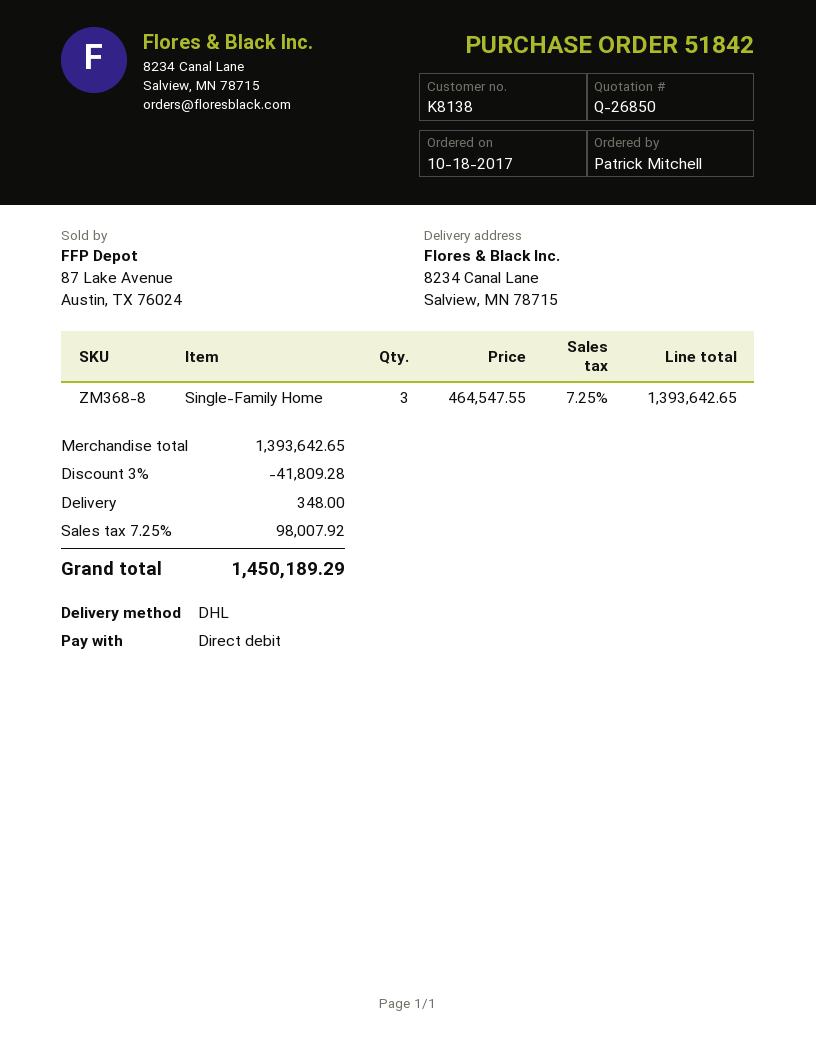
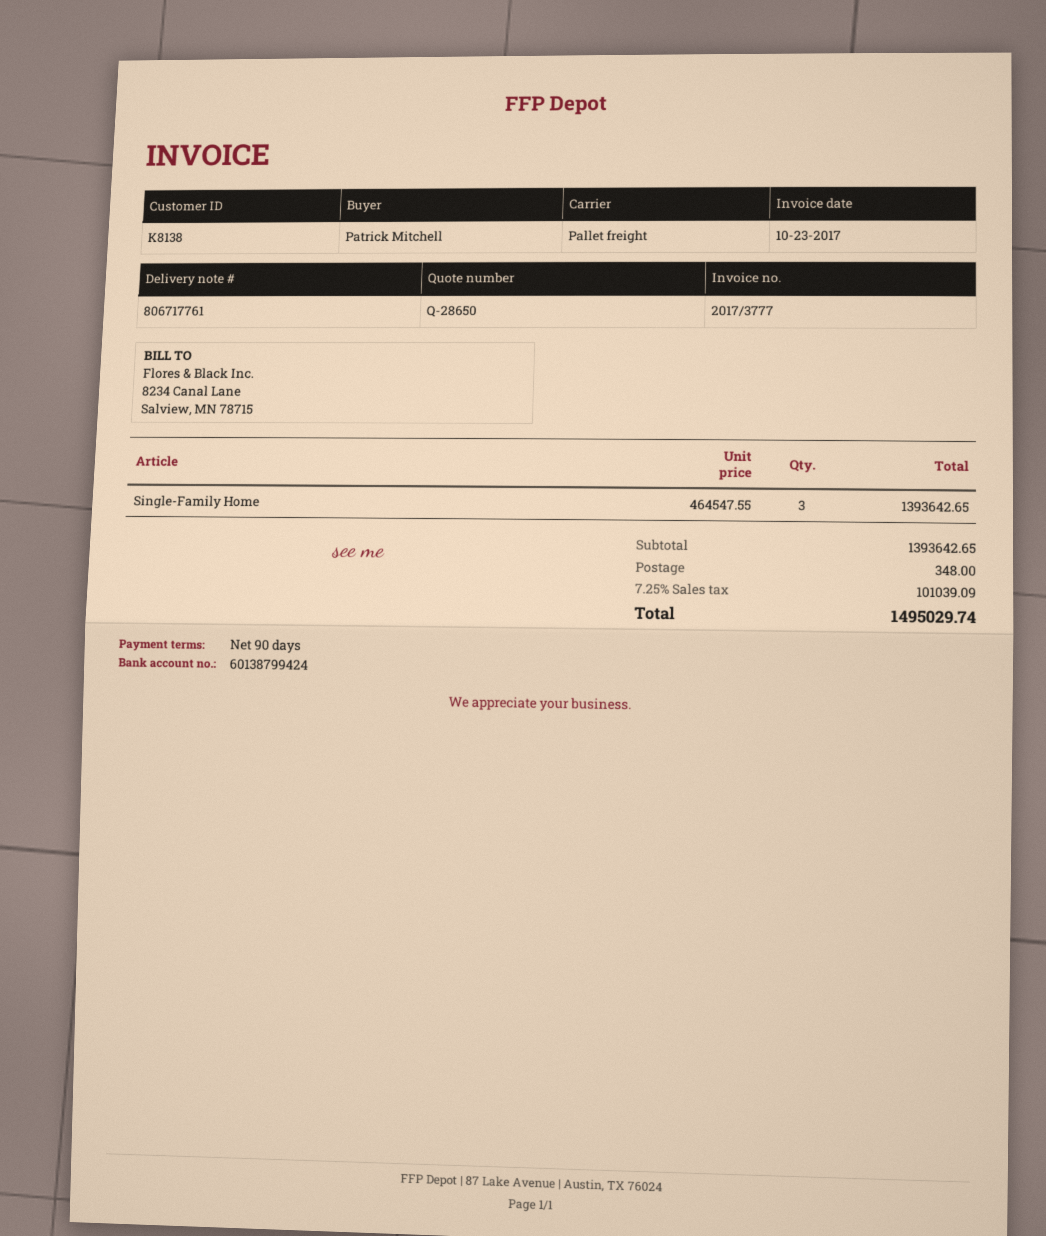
quote number: Q-26850 -> Q-28650
shipping method: DHL -> pallet freight
discount: 3% = 41809.28 -> none
tax: 7.25% = 98007.92 -> 7.25% = 101039.09
total: 1450189.29 -> 1495029.74

